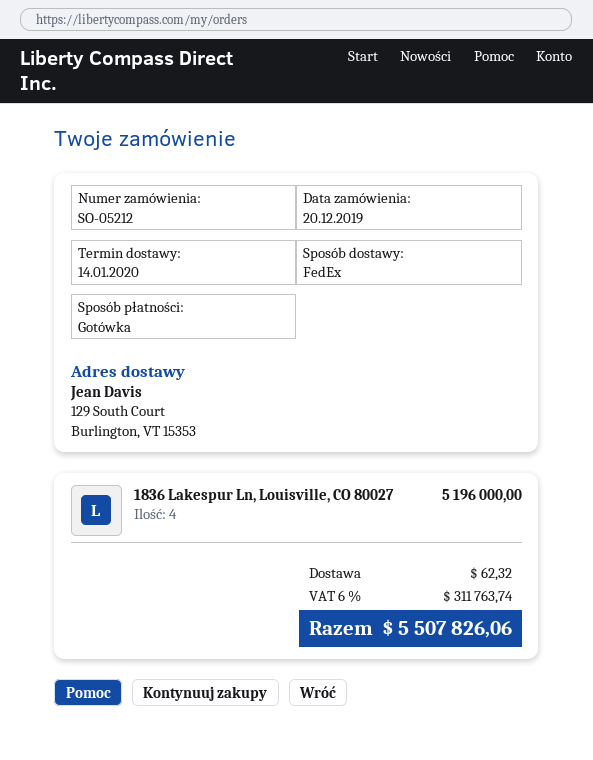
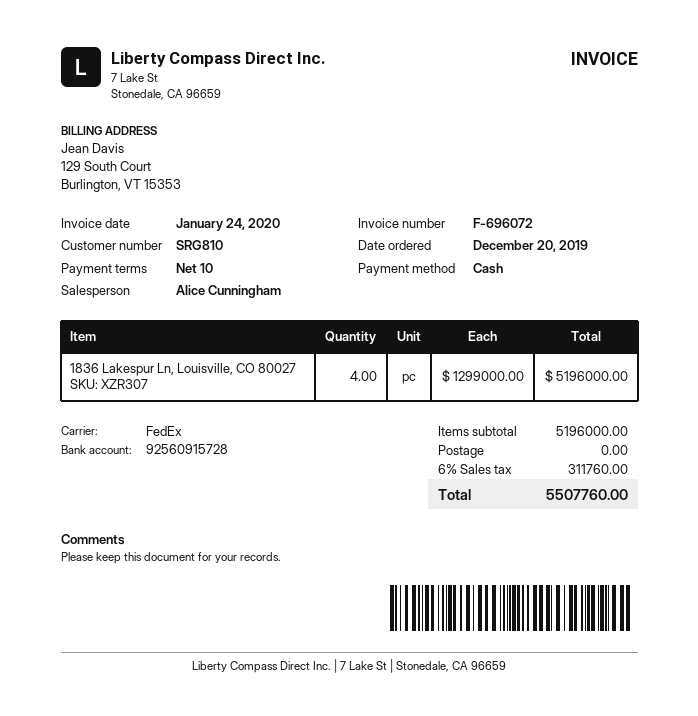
shipping: 62.32 -> 0.00
tax: 6% = 311763.74 -> 6% = 311760.00
total: 5507826.06 -> 5507760.00

